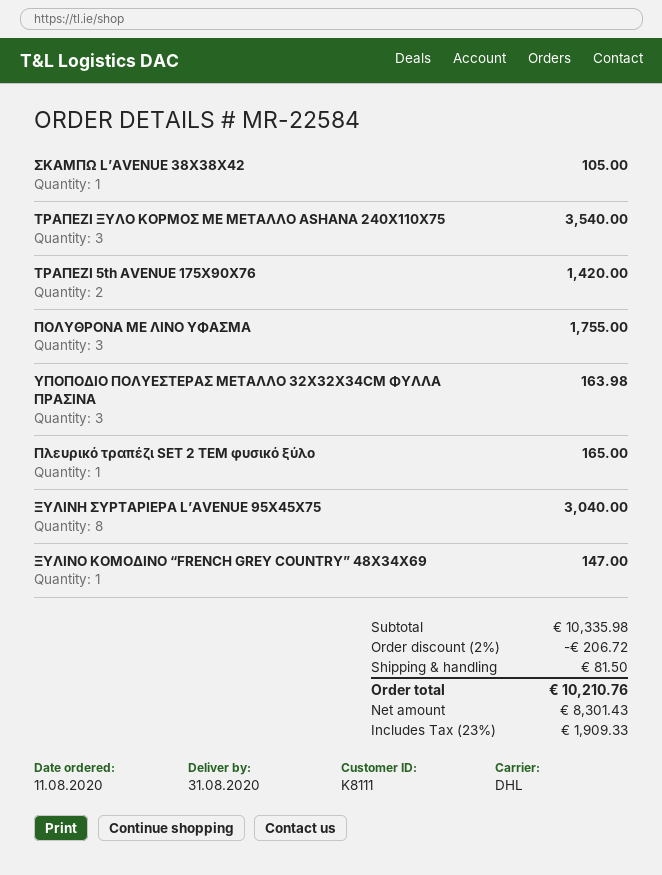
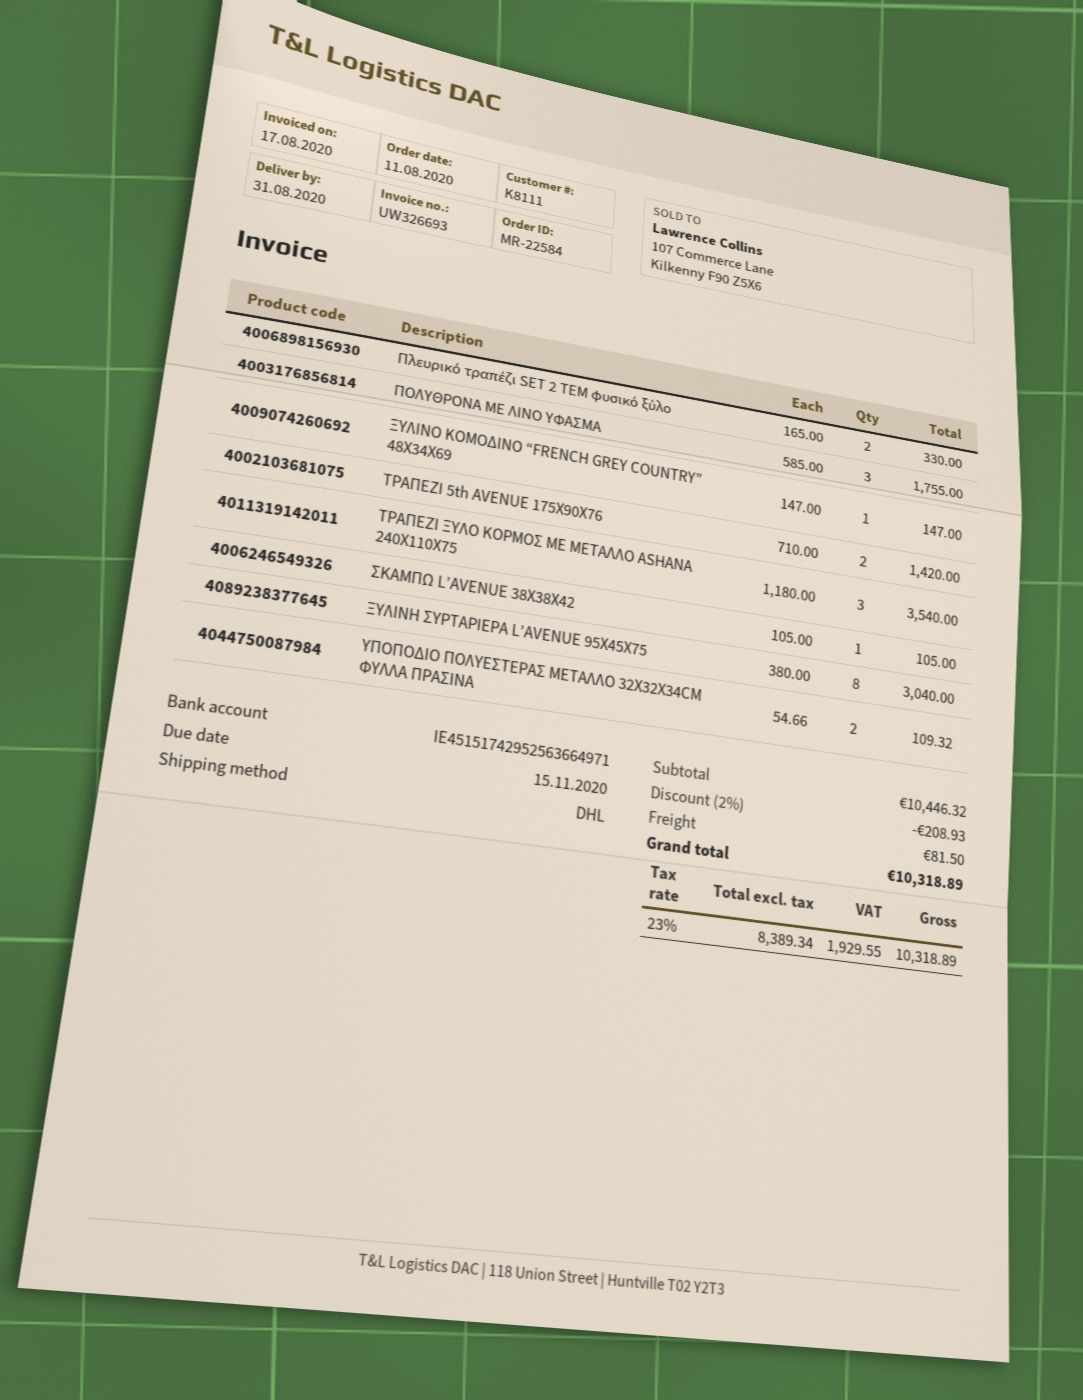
ΥΠΟΠΟΔΙΟ ΠΟΛΥΕΣΤΕΡΑΣ ΜΕΤΑΛΛΟ 32X32X34CM ΦΥΛΛΑ ΠΡΑΣΙΝΑ: 3 for 163.98 -> 2 for 109.32
Πλευρικό τραπέζι SET 2 ΤΕΜ φυσικό ξύλο: 1 for 165.00 -> 2 for 330.00
subtotal: 10335.98 -> 10446.32
discount: 2% = 206.72 -> 2% = 208.93
net: 8301.43 -> 8389.34
tax: 23% = 1909.33 -> 23% = 1929.55
total: 10210.76 -> 10318.89

